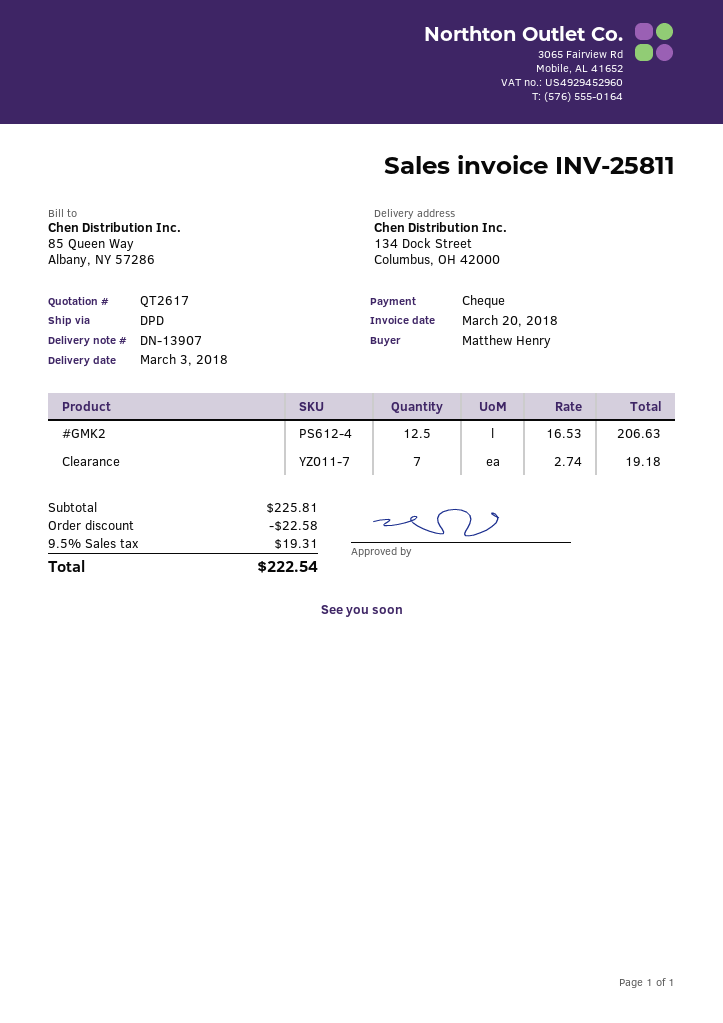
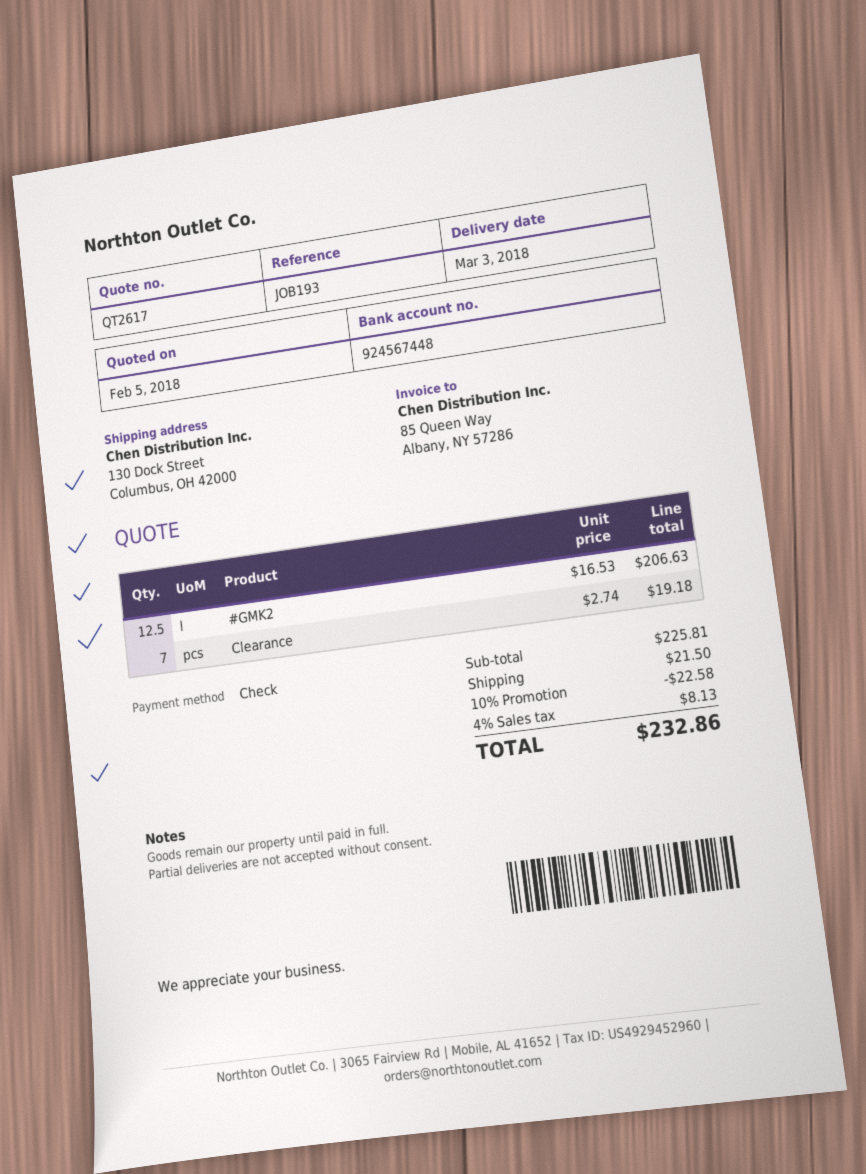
ship to: 134 Dock Street, Columbus, OH 42000 -> 130 Dock Street, Columbus, OH 42000
shipping: none -> 21.50
tax: 9.5% = 19.31 -> 4% = 8.13
total: 222.54 -> 232.86

